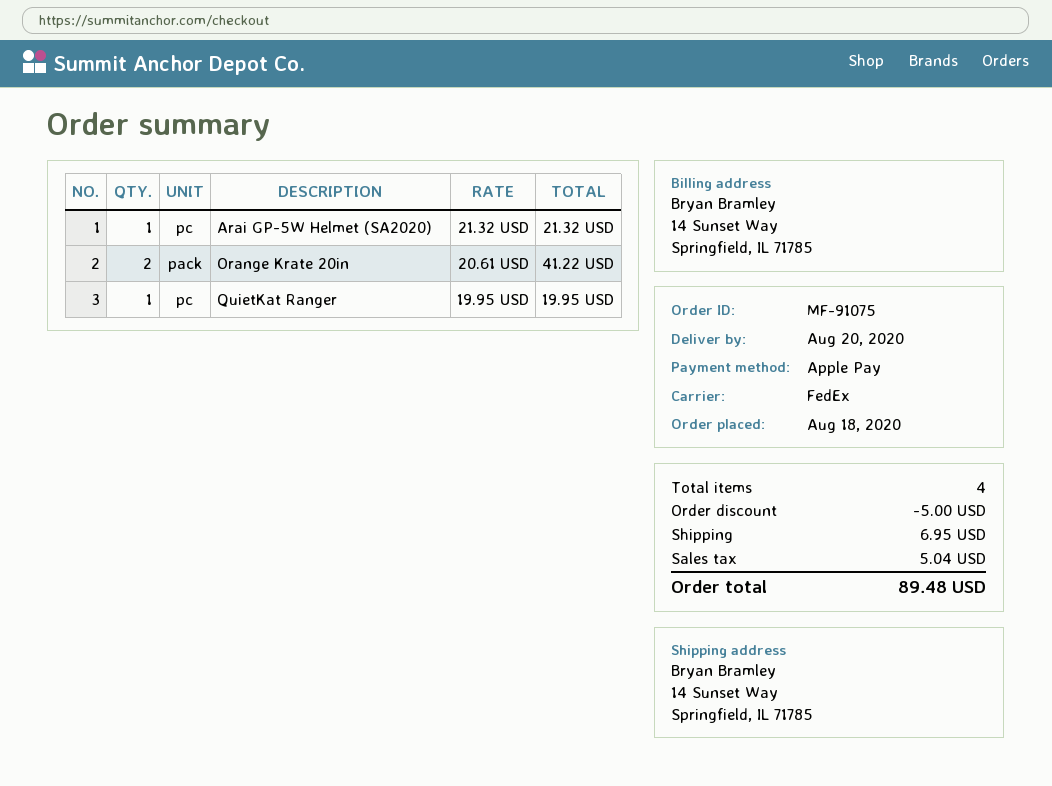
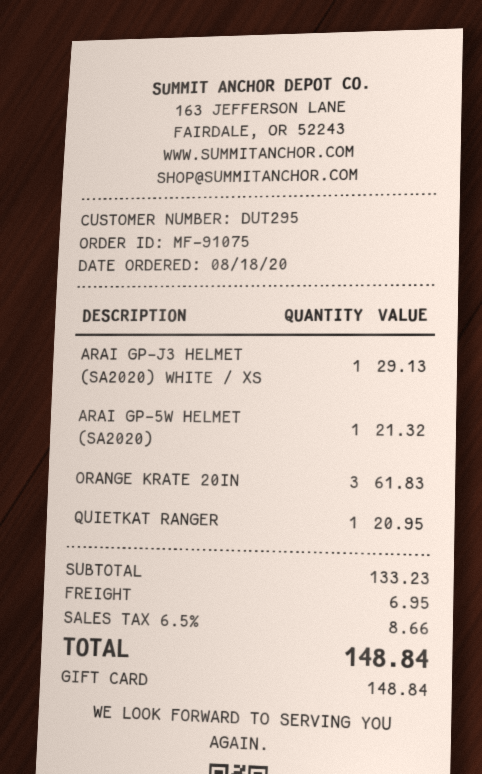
payment method: Apple Pay -> gift card
Orange Krate 20in: 2 for 41.22 -> 3 for 61.83
QuietKat Ranger: 1 for 19.95 -> 1 for 20.95
ARAI GP-J3 HELMET (SA2020) WHITE / XS: none -> 1 for 29.13
discount: 5.00 -> none
tax: 5.04 -> 8.66
total: 89.48 -> 148.84

